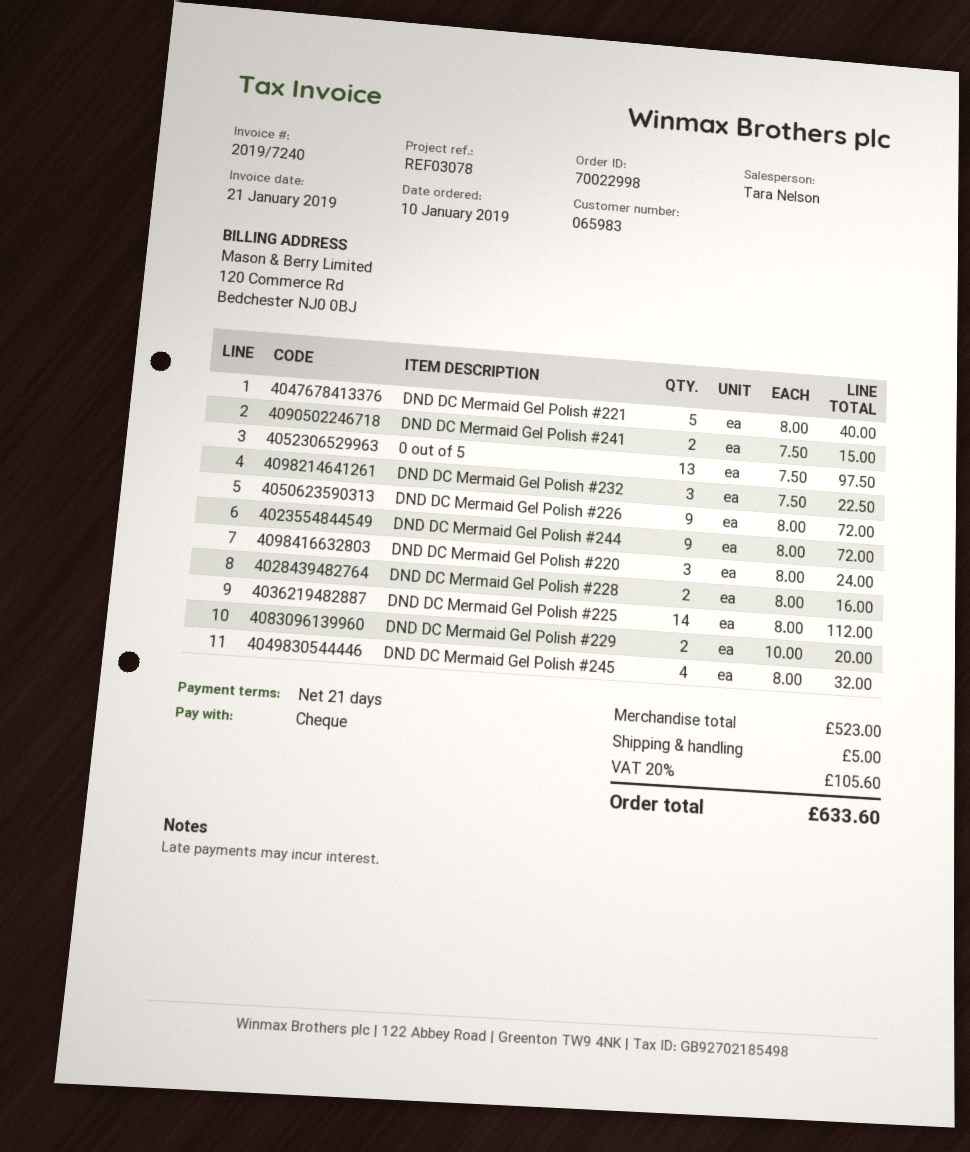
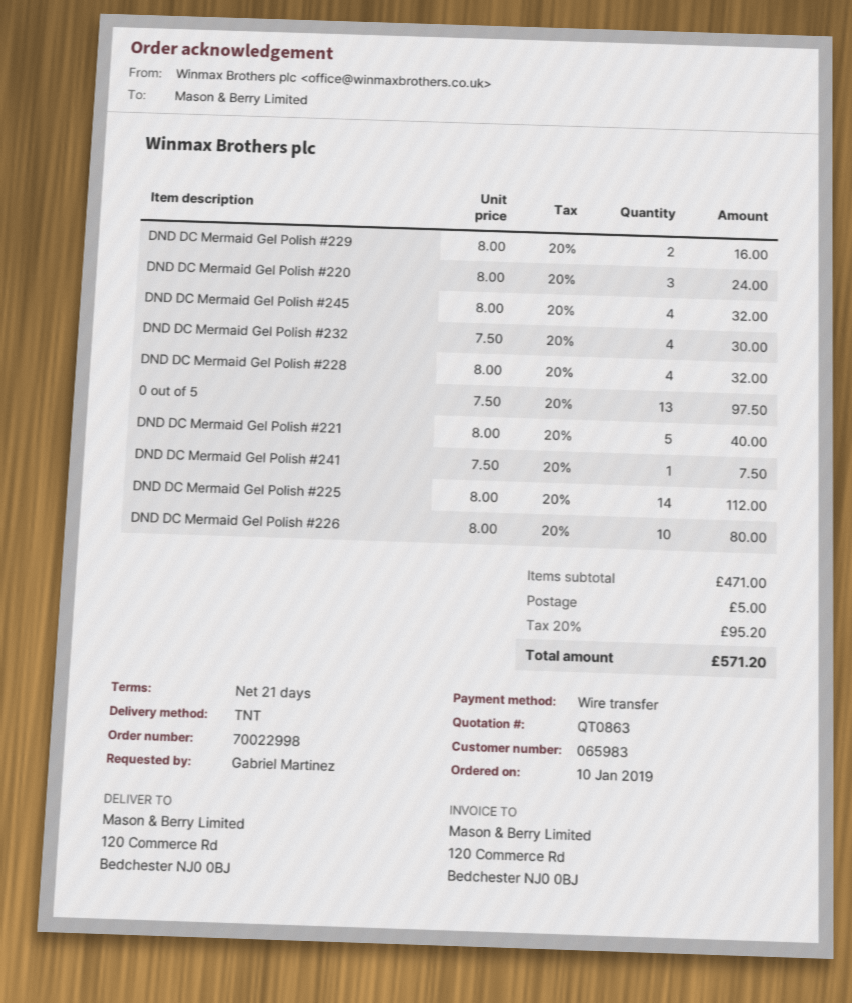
payment method: cheque -> bank transfer
DND DC Mermaid Gel Polish #241: 2 x 7.50 = 15.00 -> 1 x 7.50 = 7.50
DND DC Mermaid Gel Polish #232: 3 x 7.50 = 22.50 -> 4 x 7.50 = 30.00
DND DC Mermaid Gel Polish #226: 9 x 8.00 = 72.00 -> 10 x 8.00 = 80.00
DND DC Mermaid Gel Polish #244: 9 x 8.00 = 72.00 -> none
DND DC Mermaid Gel Polish #228: 2 x 8.00 = 16.00 -> 4 x 8.00 = 32.00
DND DC Mermaid Gel Polish #229: 2 x 10.00 = 20.00 -> 2 x 8.00 = 16.00
subtotal: 523.00 -> 471.00
tax: 20% = 105.60 -> 20% = 95.20
total: 633.60 -> 571.20

